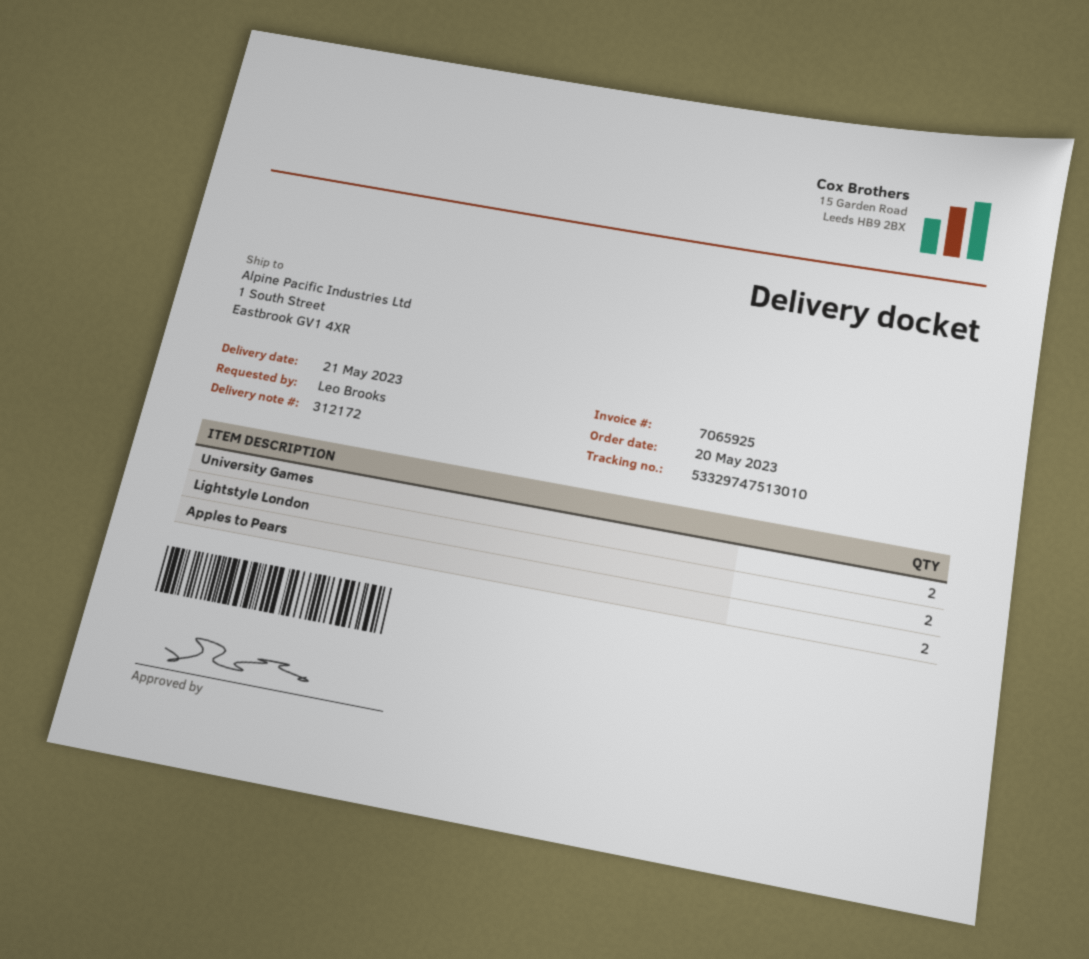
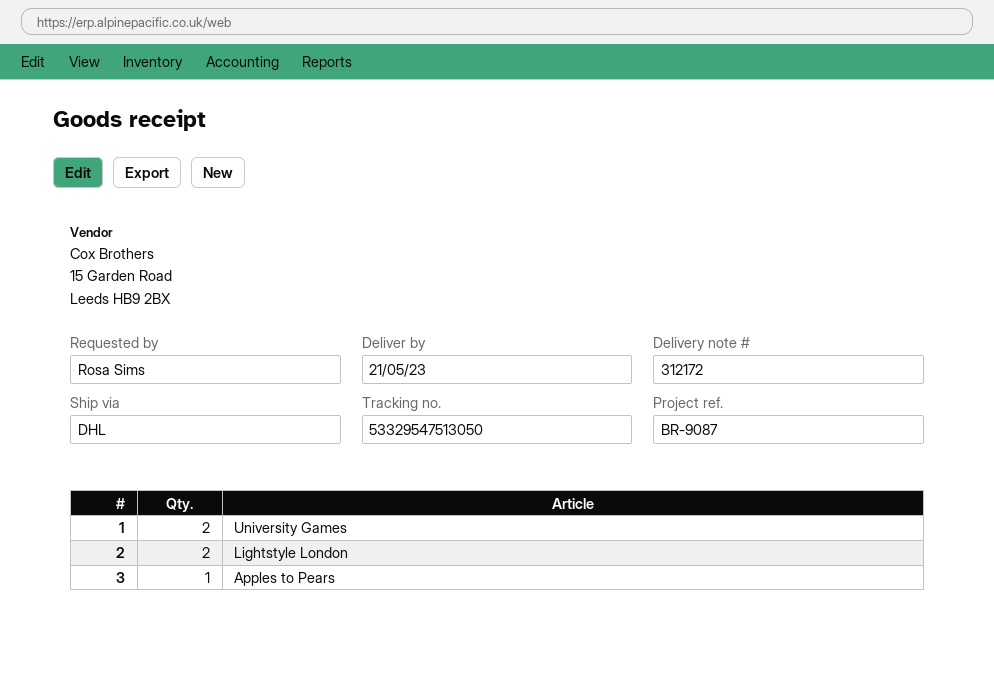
ordered by: Leo Brooks -> Rosa Sims
tracking number: 53329747513010 -> 53329547513050
Apples to Pears: 2 -> 1

